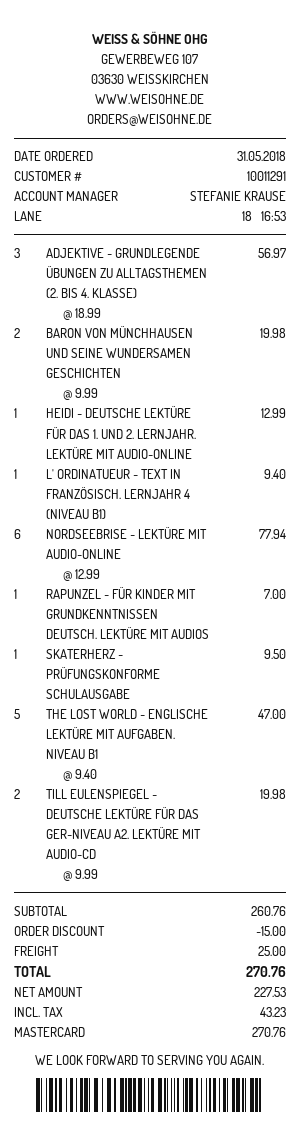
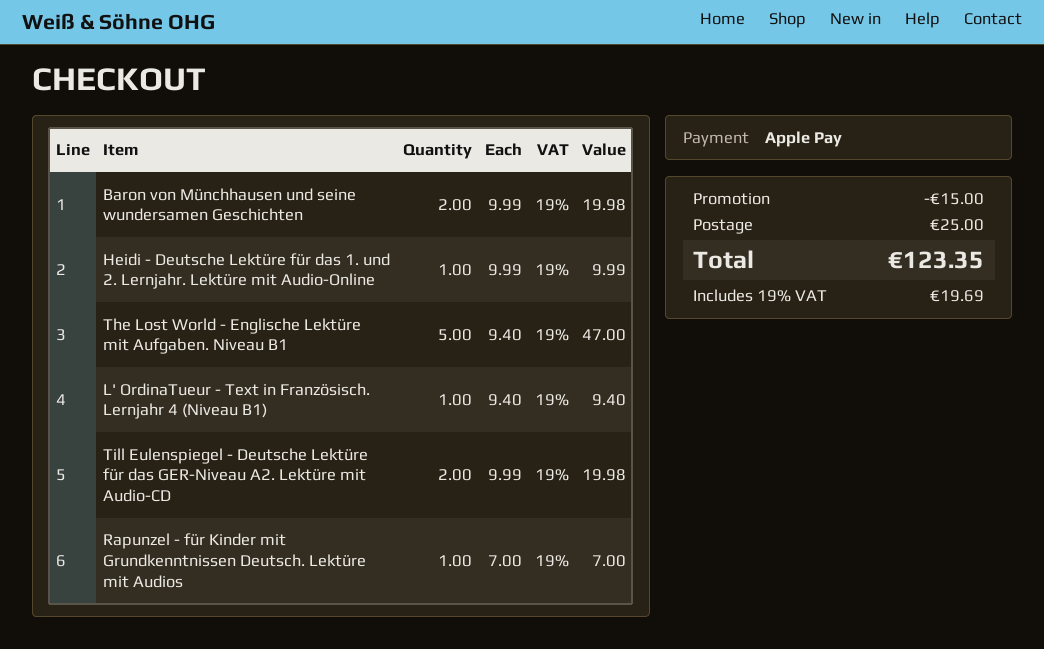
payment method: Mastercard -> Apple Pay
ADJEKTIVE - GRUNDLEGENDE ÜBUNGEN ZU ALLTAGSTHEMEN (2. BIS 4. KLASSE): 3 x 18.99 = 56.97 -> none
HEIDI - DEUTSCHE LEKTÜRE FÜR DAS 1. UND 2. LERNJAHR. LEKTÜRE MIT AUDIO-ONLINE: 1 x 12.99 = 12.99 -> 1 x 9.99 = 9.99
NORDSEEBRISE - LEKTÜRE MIT AUDIO-ONLINE: 6 x 12.99 = 77.94 -> none
SKATERHERZ - PRÜFUNGSKONFORME SCHULAUSGABE: 1 x 9.50 = 9.50 -> none
tax: 43.23 -> 19.69
total: 270.76 -> 123.35

